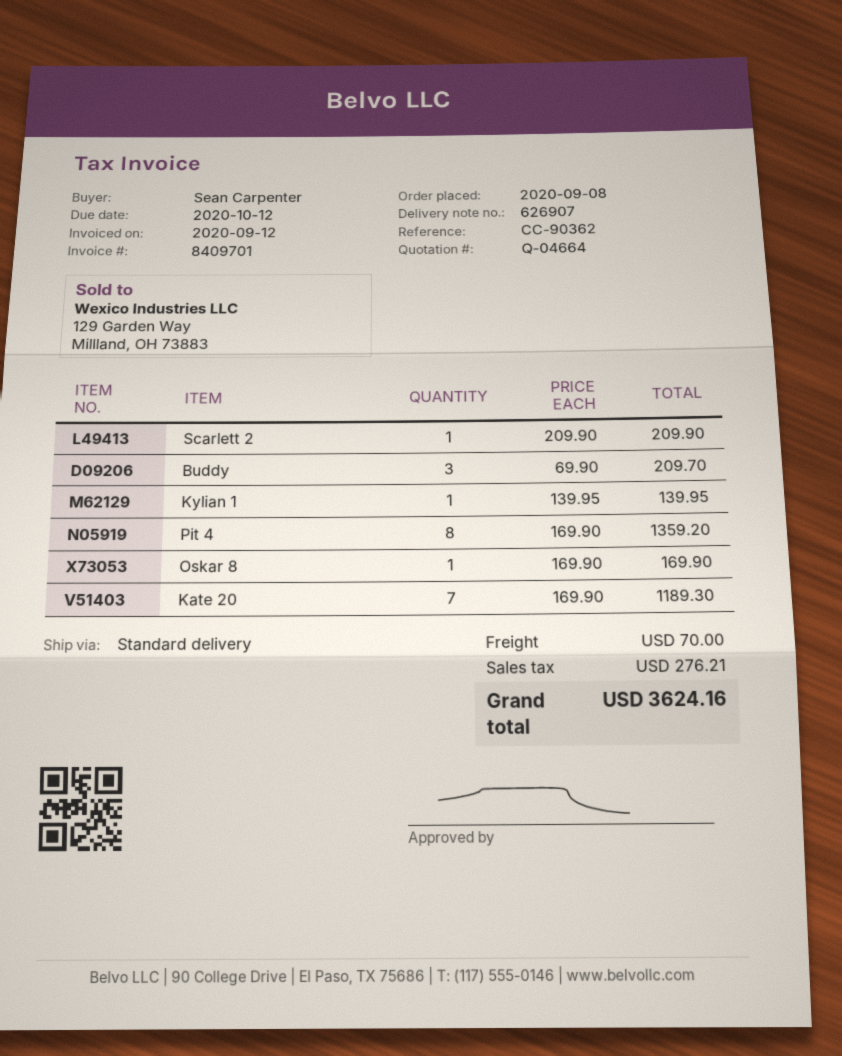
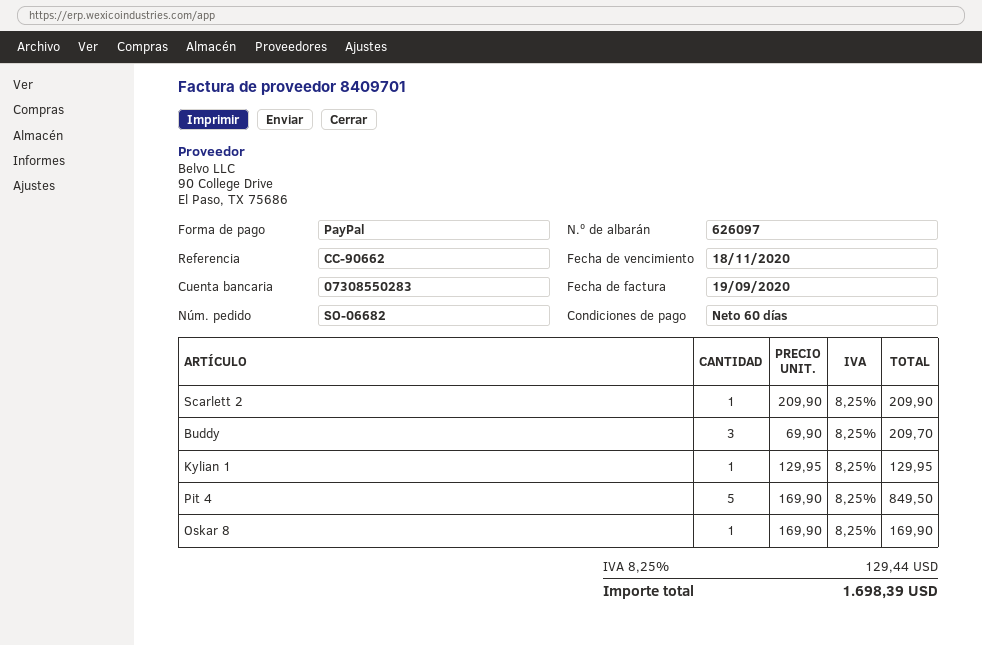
delivery note number: 626907 -> 626097
invoice date: 2020-09-12 -> 2020-09-19
due date: 2020-10-12 -> 2020-11-18
reference: CC-90362 -> CC-90662
Kylian 1: 1 x 139.95 = 139.95 -> 1 x 129.95 = 129.95
Pit 4: 8 x 169.90 = 1359.20 -> 5 x 169.90 = 849.50
Kate 20: 7 x 169.90 = 1189.30 -> none
shipping: 70.00 -> none
tax: 276.21 -> 129.44
total: 3624.16 -> 1698.39

